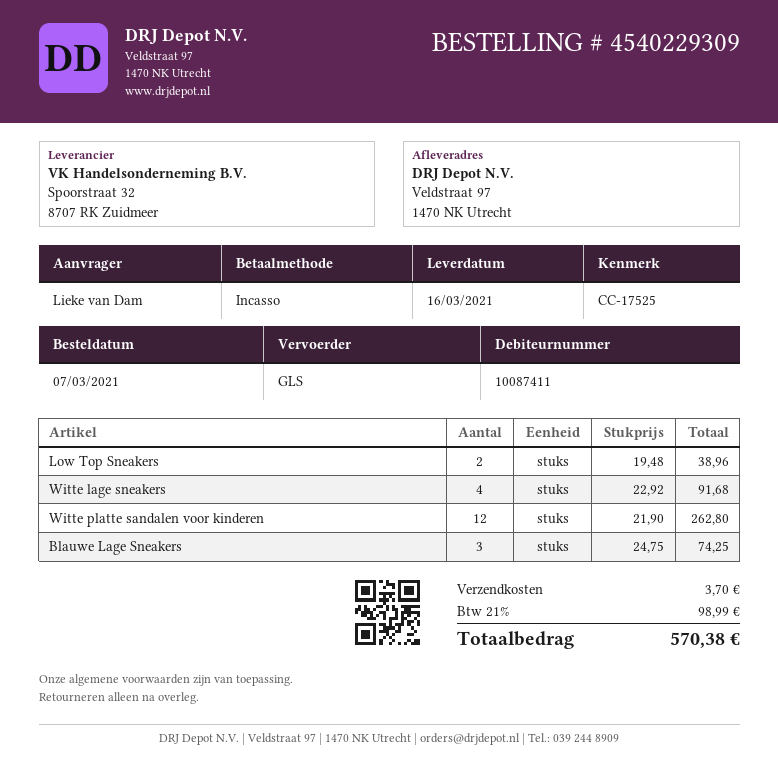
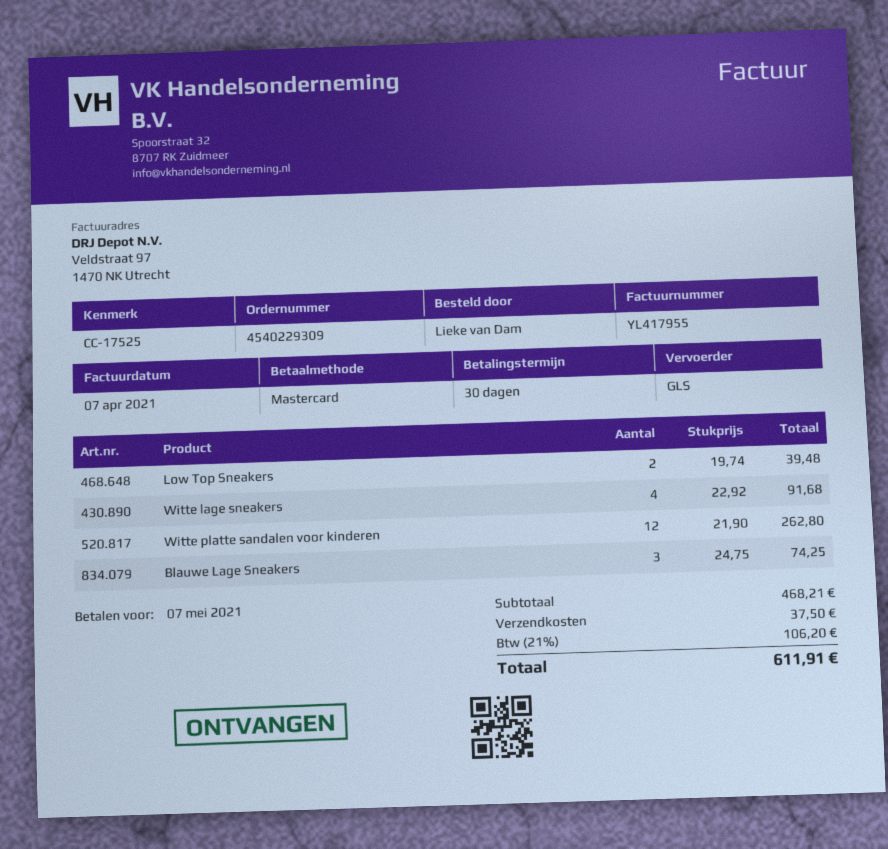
payment method: direct debit -> Mastercard
Low Top Sneakers: 2 x 19.48 = 38.96 -> 2 x 19.74 = 39.48
shipping: 3.70 -> 37.50
tax: 21% = 98.99 -> 21% = 106.20
total: 570.38 -> 611.91

